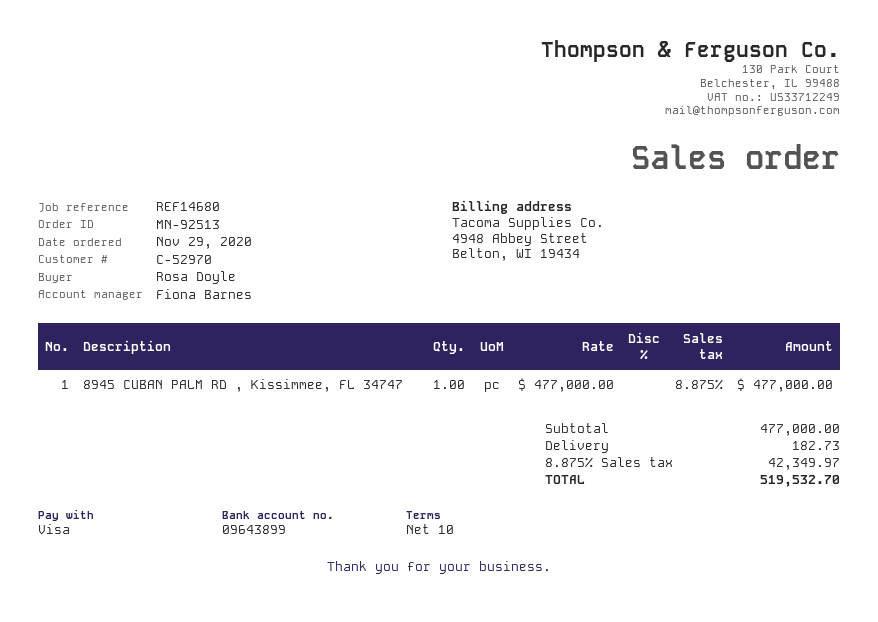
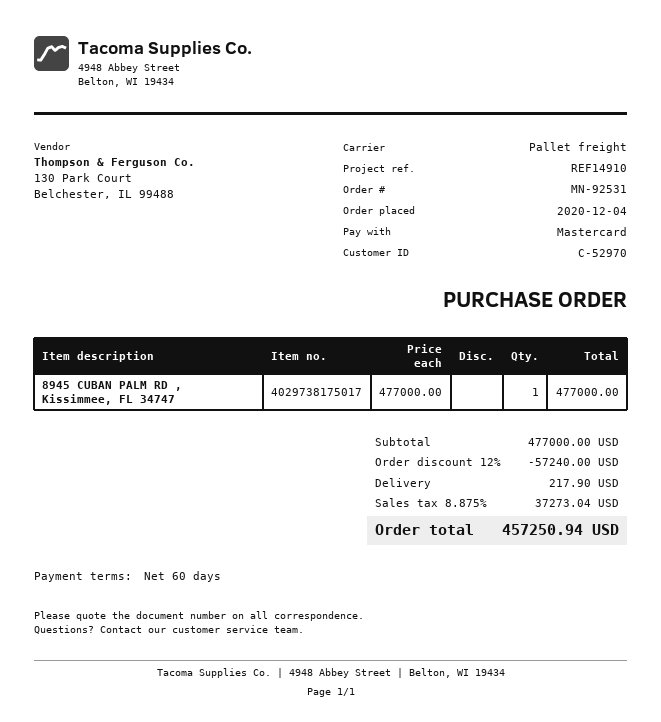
order number: MN-92513 -> MN-92531
order date: 2020-11-29 -> 2020-12-04
payment terms: 10 days -> 60 days
reference: REF14680 -> REF14910
payment method: Visa -> Mastercard
discount: none -> 12% = 57240.00
shipping: 182.73 -> 217.90
tax: 8.875% = 42349.97 -> 8.875% = 37273.04
total: 519532.70 -> 457250.94

